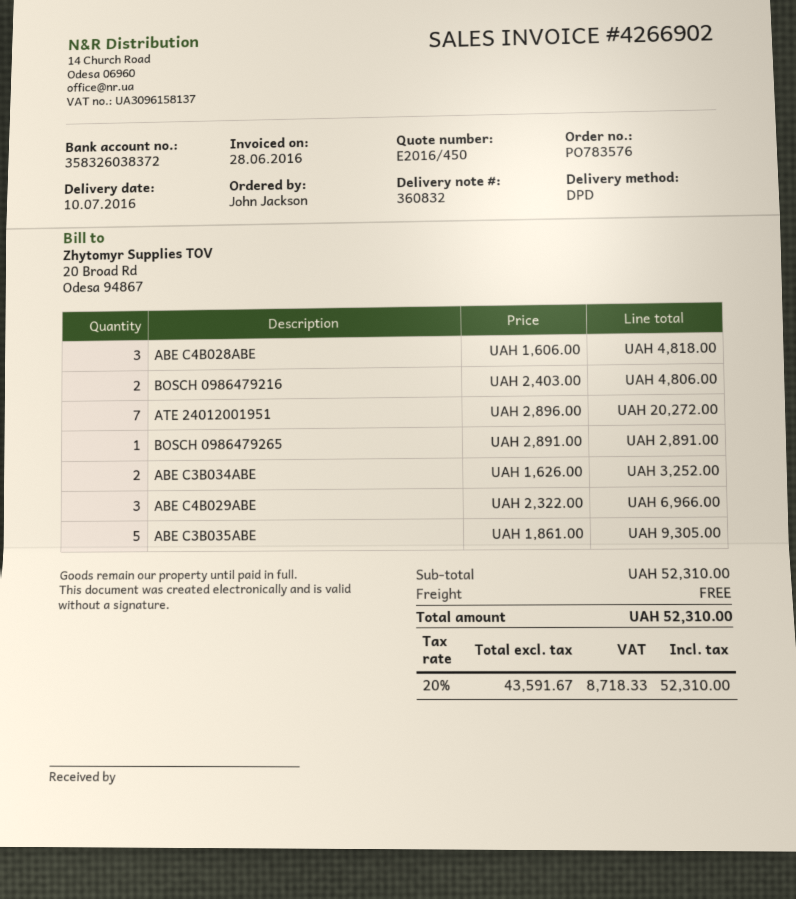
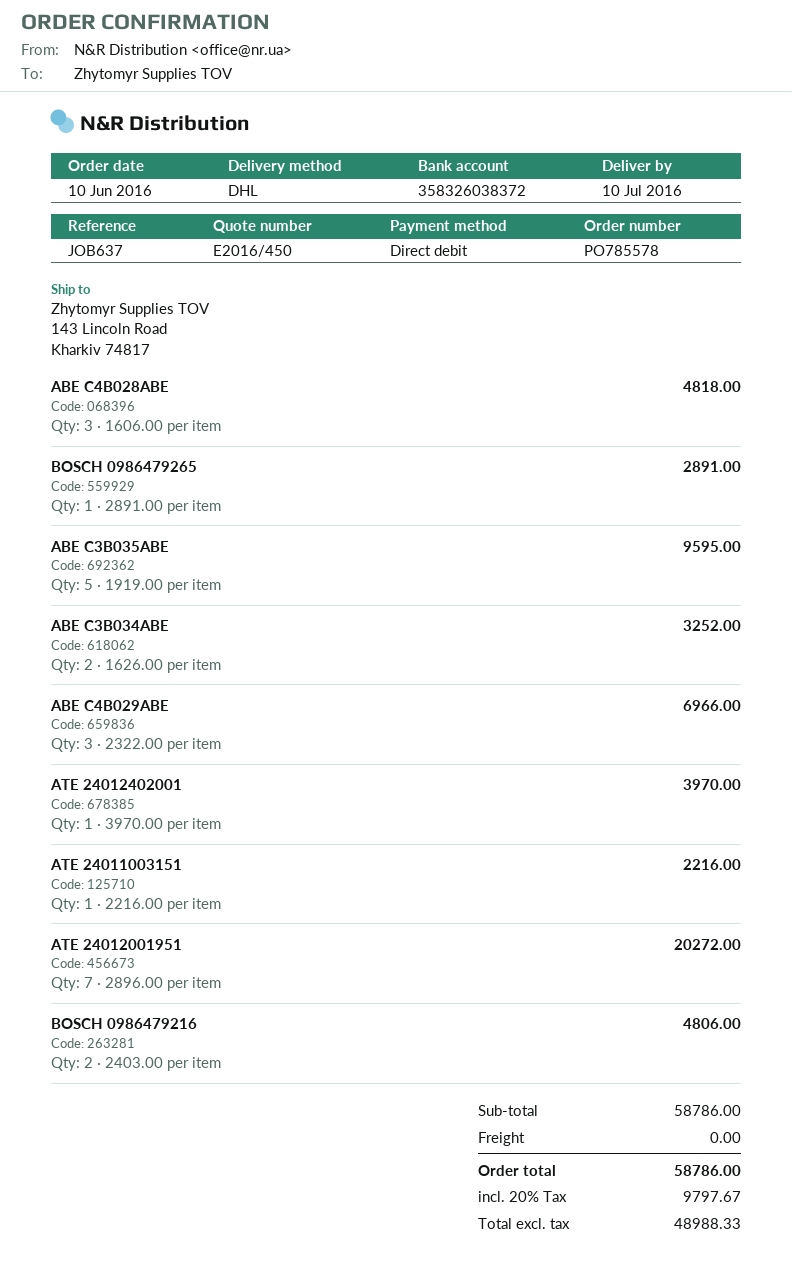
order number: PO783576 -> PO785578
shipping method: DPD -> DHL
ABE C3B035ABE: 5 x 1861.00 = 9305.00 -> 5 x 1919.00 = 9595.00
ATE 24012402001: none -> 1 x 3970.00 = 3970.00
ATE 24011003151: none -> 1 x 2216.00 = 2216.00
subtotal: 52310.00 -> 58786.00
net: 43591.67 -> 48988.33
tax: 20% = 8718.33 -> 20% = 9797.67
total: 52310.00 -> 58786.00

